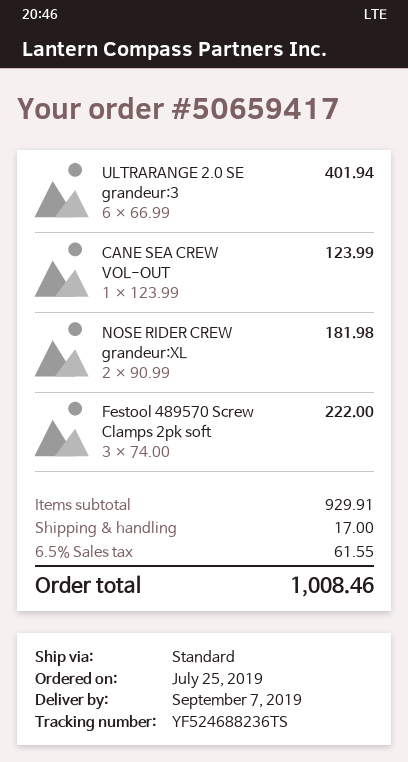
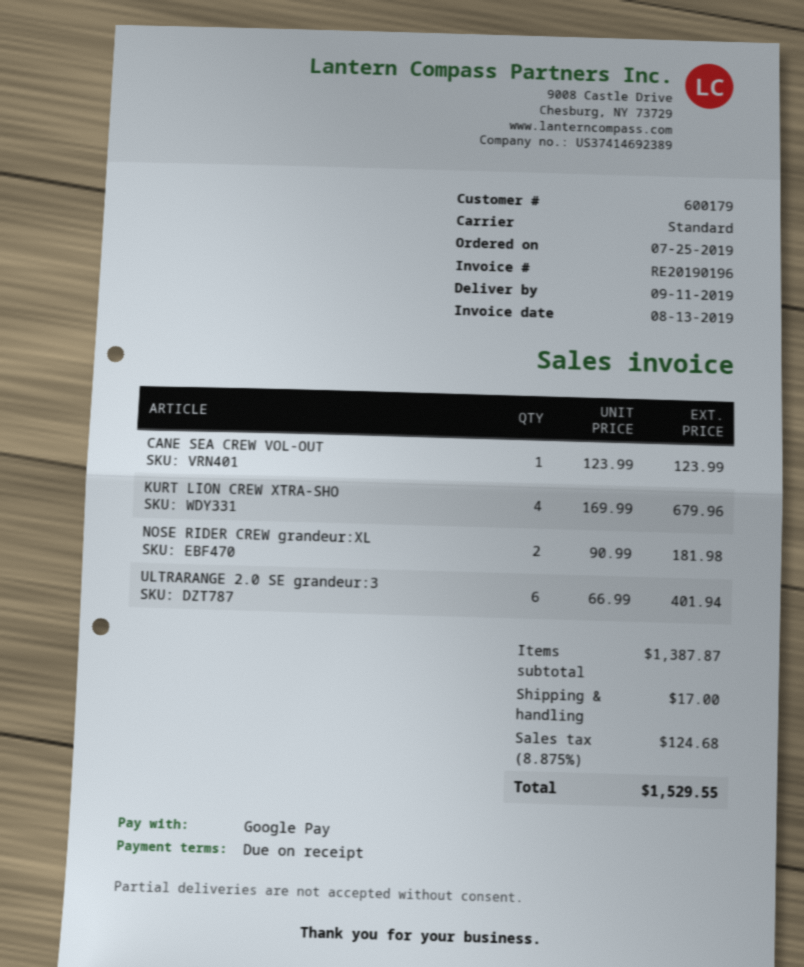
delivery date: 2019-09-07 -> 2019-09-11
Festool 489570 Screw Clamps 2pk soft: 3 x 74.00 = 222.00 -> none
KURT LION CREW XTRA-SHO: none -> 4 x 169.99 = 679.96
subtotal: 929.91 -> 1387.87
tax: 6.5% = 61.55 -> 8.875% = 124.68
total: 1008.46 -> 1529.55

